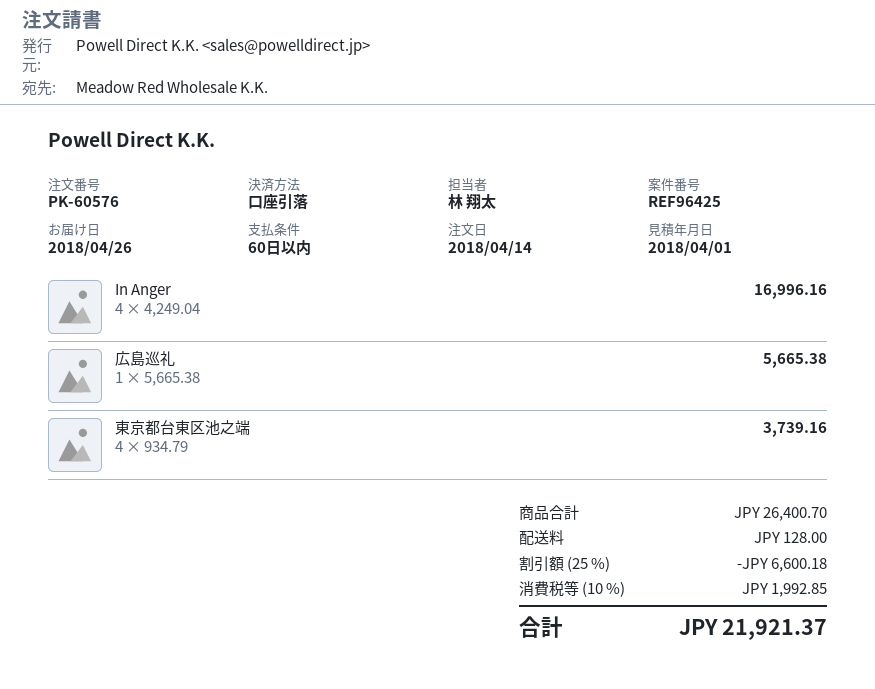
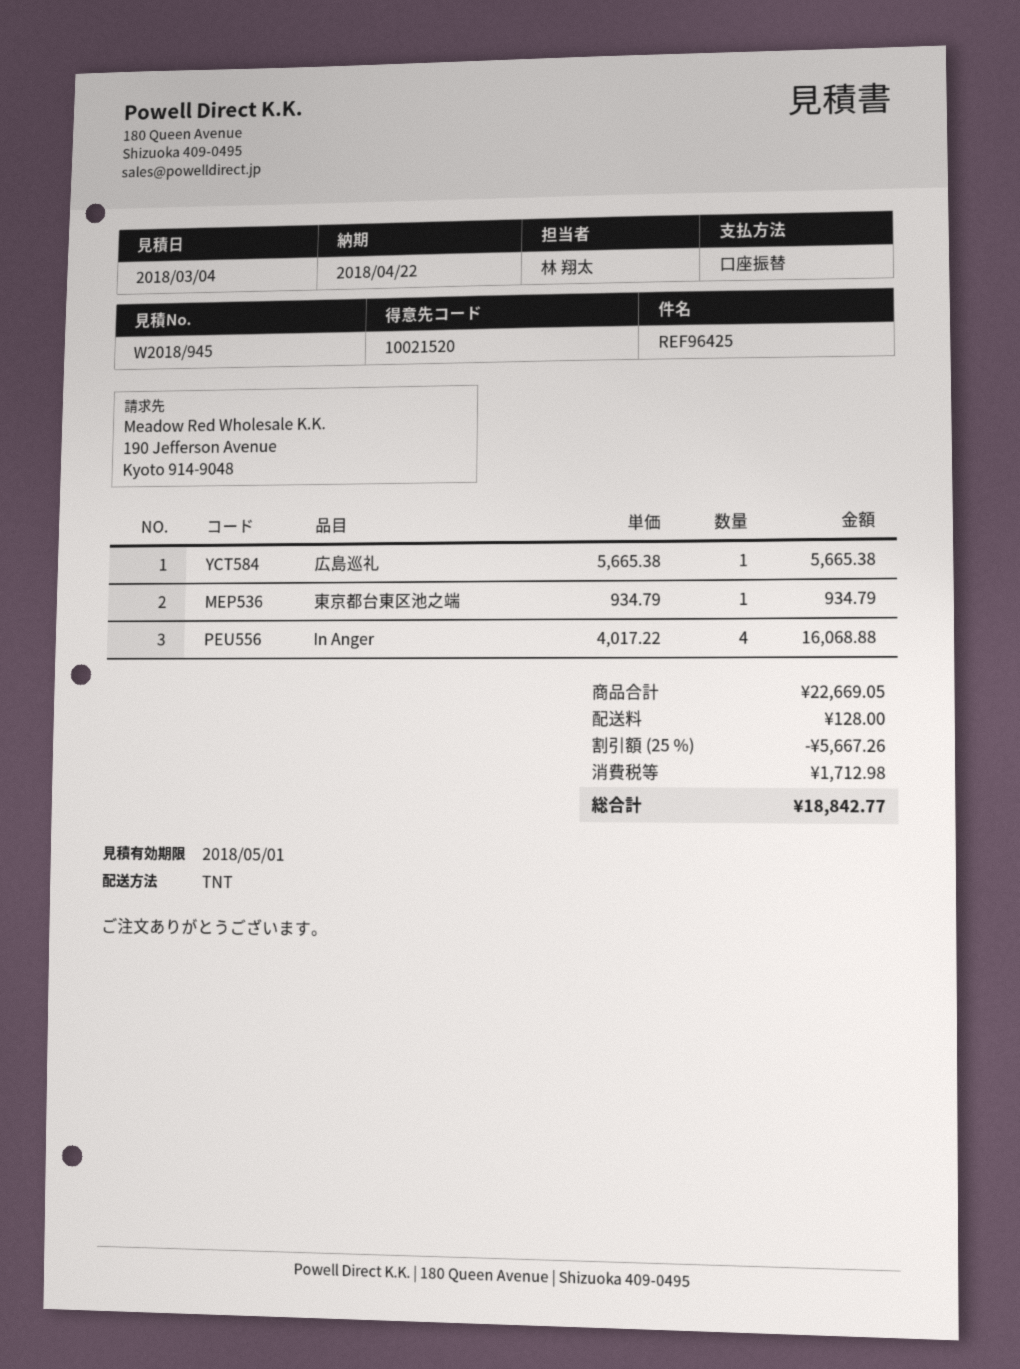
quote date: 2018-04-01 -> 2018-03-04
delivery date: 2018-04-26 -> 2018-04-22
In Anger: 4 x 4249.04 = 16996.16 -> 4 x 4017.22 = 16068.88
東京都台東区池之端: 4 x 934.79 = 3739.16 -> 1 x 934.79 = 934.79
subtotal: 26400.70 -> 22669.05
discount: 25% = 6600.18 -> 25% = 5667.26
tax: 1992.85 -> 1712.98
total: 21921.37 -> 18842.77

